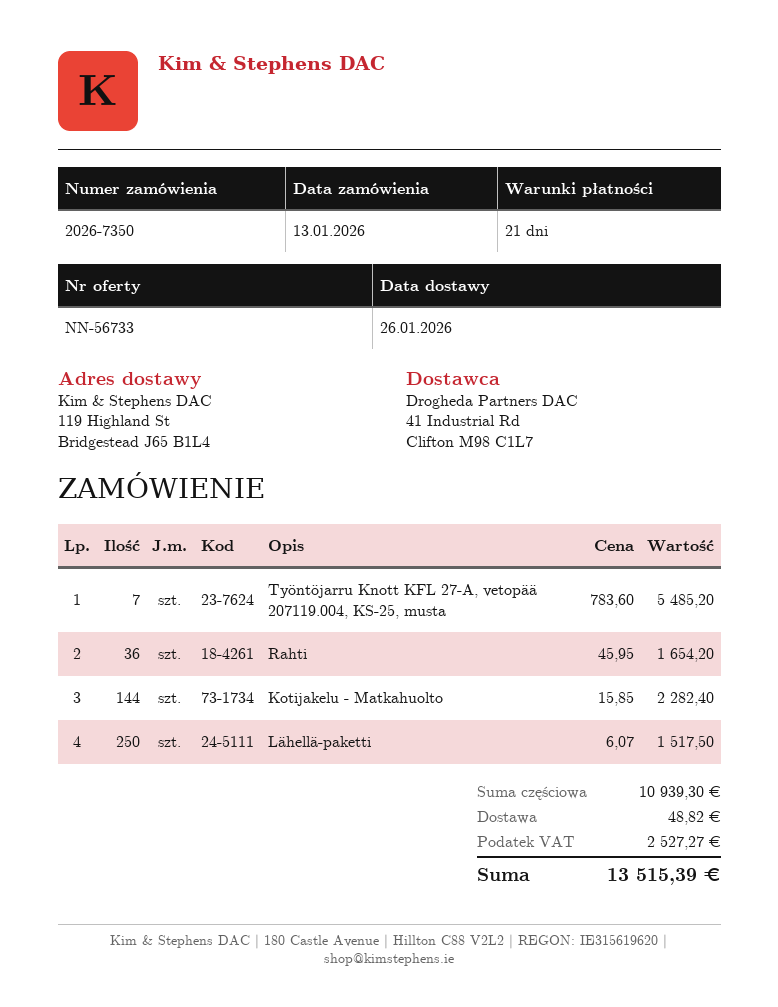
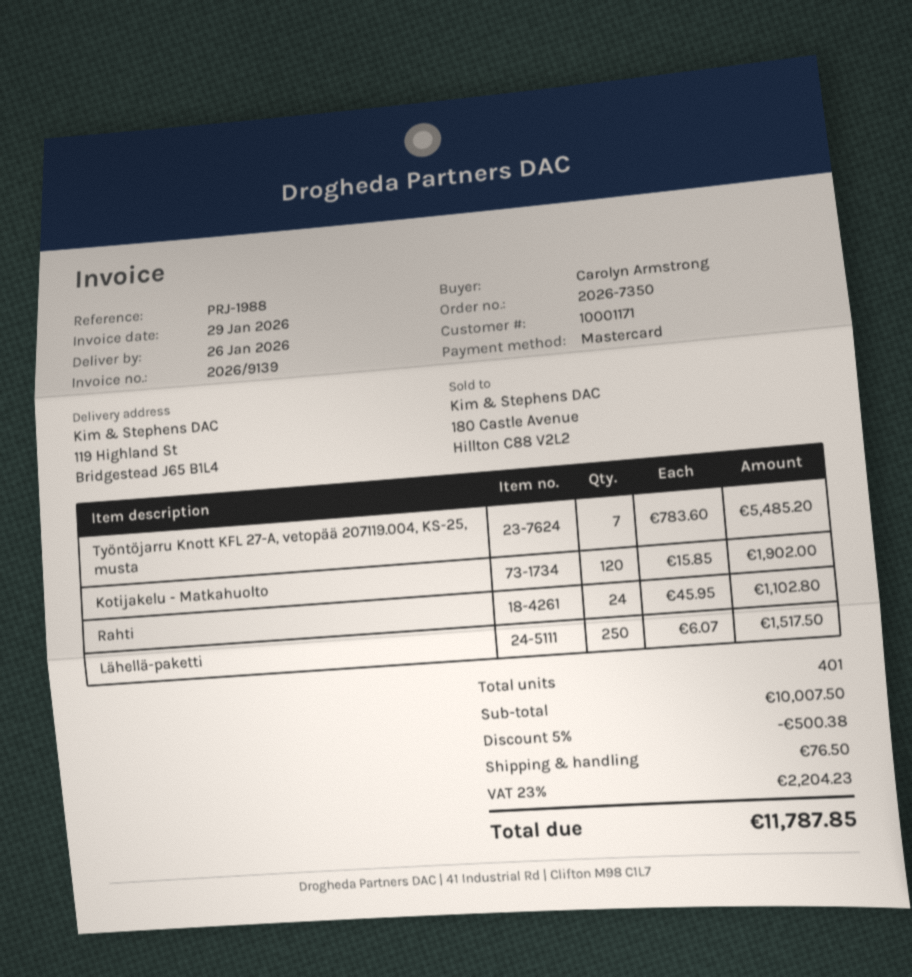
Rahti: 36 x 45.95 = 1654.20 -> 24 x 45.95 = 1102.80
Kotijakelu - Matkahuolto: 144 x 15.85 = 2282.40 -> 120 x 15.85 = 1902.00
subtotal: 10939.30 -> 10007.50
discount: none -> 5% = 500.38
shipping: 48.82 -> 76.50
tax: 2527.27 -> 2204.23
total: 13515.39 -> 11787.85

